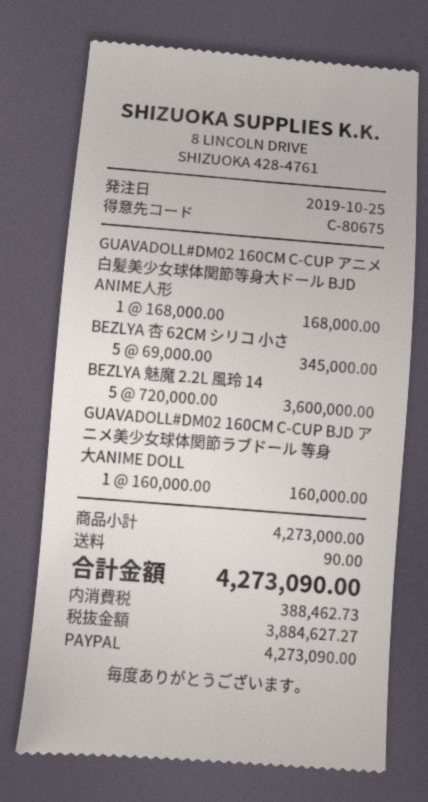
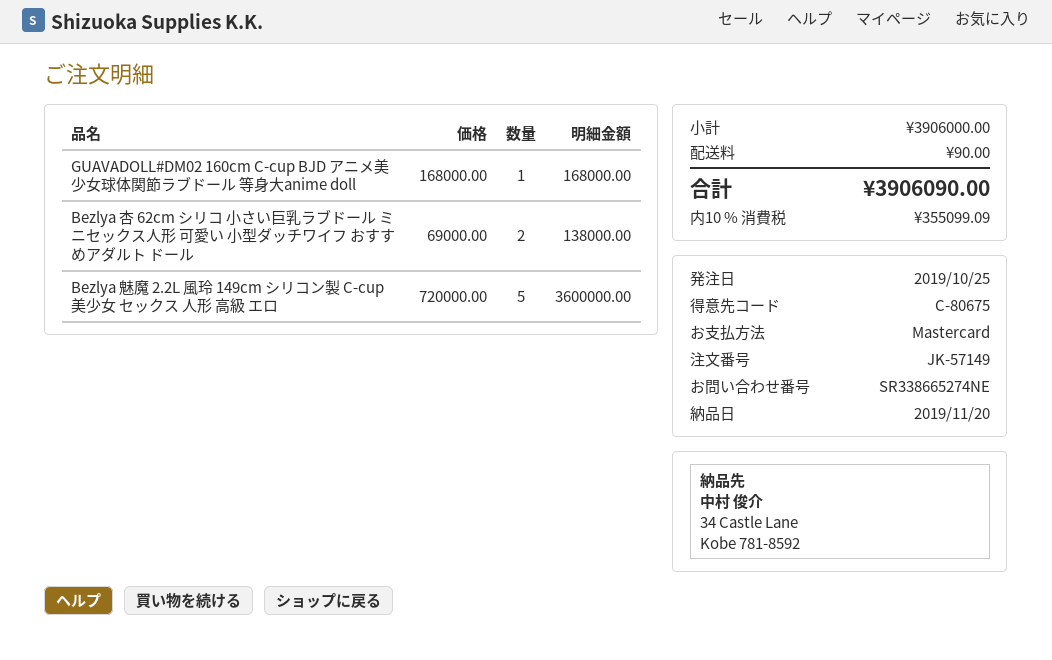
payment method: PayPal -> Mastercard
GUAVADOLL#DM02 160CM C-CUP アニメ白髪美少女球体関節等身大ドール BJD ANIME人形: 1 x 168000.00 = 168000.00 -> none
BEZLYA 杏 62CM シリコ 小さ: 5 x 69000.00 = 345000.00 -> 2 x 69000.00 = 138000.00
GUAVADOLL#DM02 160CM C-CUP BJD アニメ美少女球体関節ラブドール 等身大ANIME DOLL: 1 x 160000.00 = 160000.00 -> 1 x 168000.00 = 168000.00
subtotal: 4273000.00 -> 3906000.00
tax: 388462.73 -> 355099.09
total: 4273090.00 -> 3906090.00

